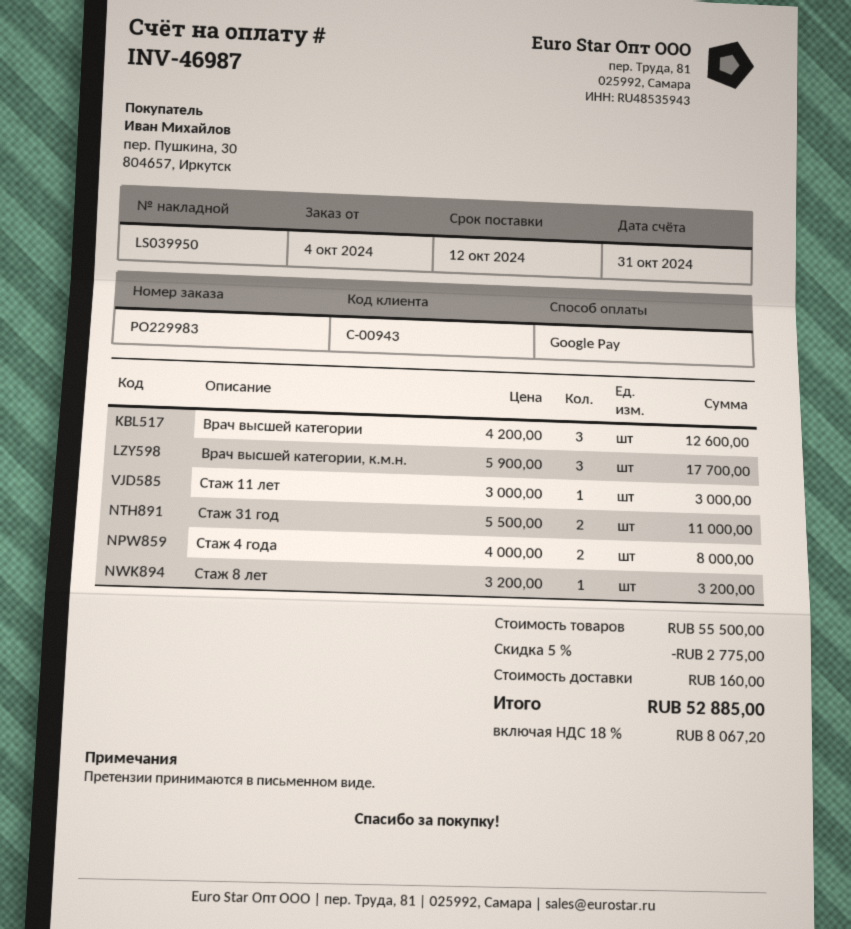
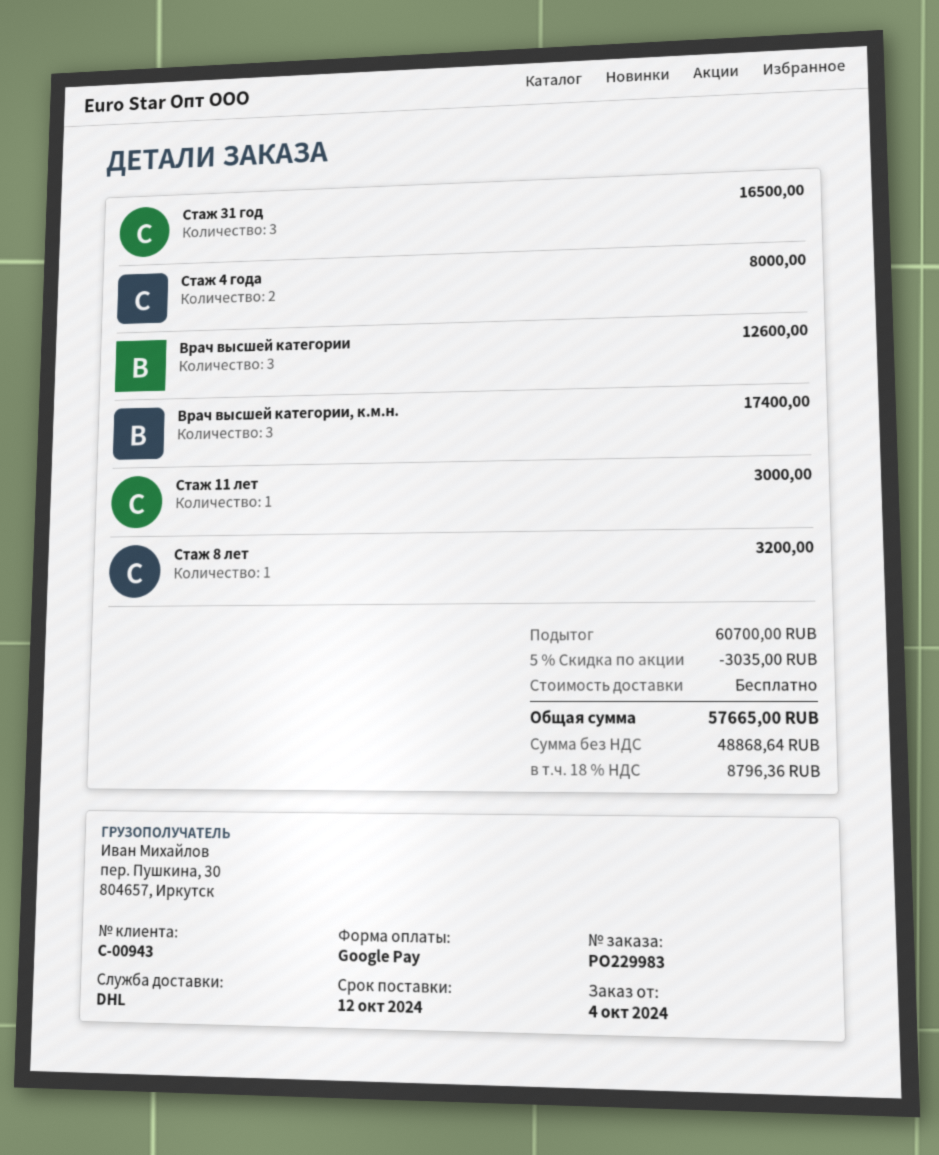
Врач высшей категории, к.м.н.: 3 for 17700.00 -> 3 for 17400.00
Стаж 31 год: 2 for 11000.00 -> 3 for 16500.00
subtotal: 55500.00 -> 60700.00
discount: 5% = 2775.00 -> 5% = 3035.00
shipping: 160.00 -> 0.00
tax: 18% = 8067.20 -> 18% = 8796.36
total: 52885.00 -> 57665.00

